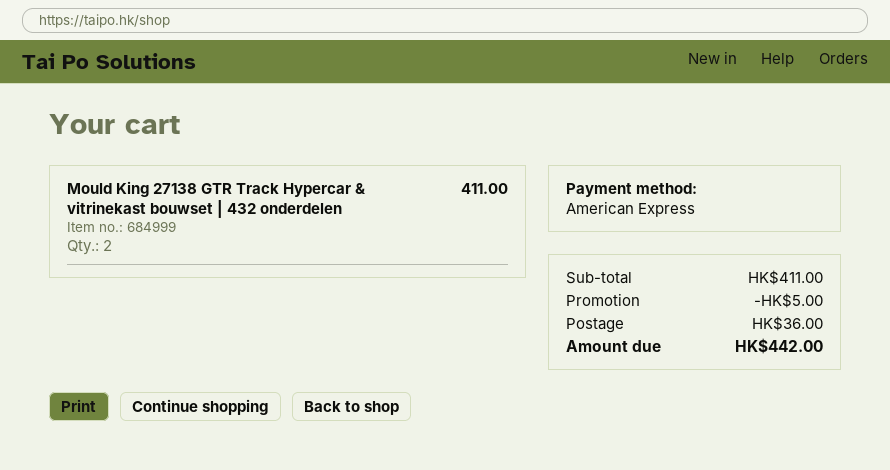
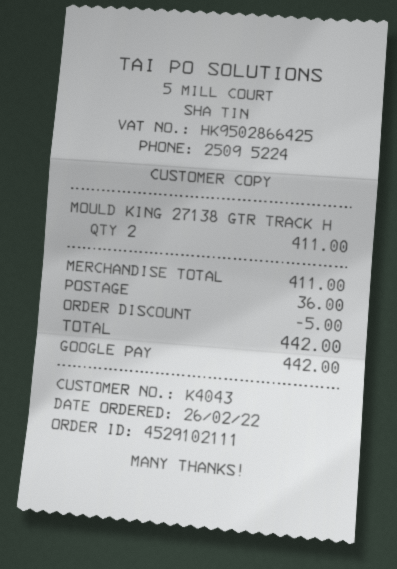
payment method: American Express -> Google Pay

